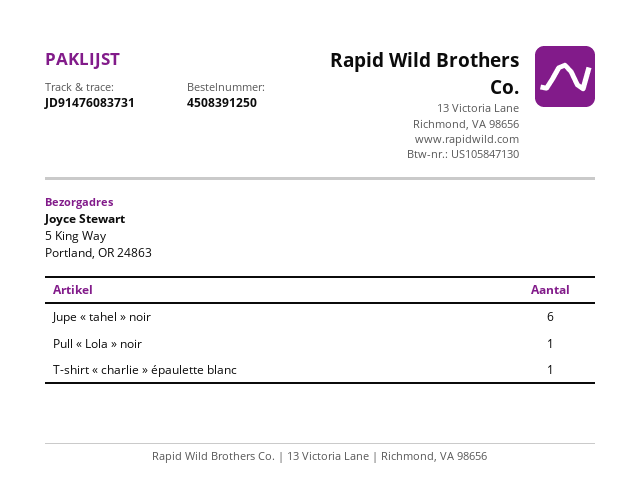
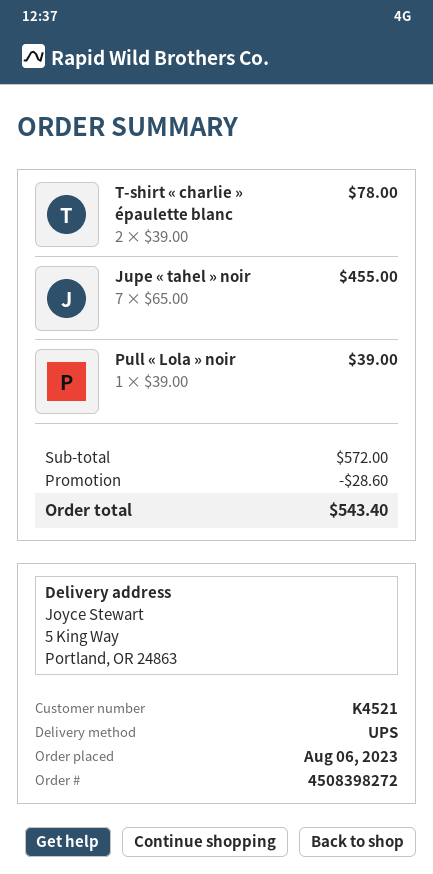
order number: 4508391250 -> 4508398272
Jupe « tahel » noir: 6 -> 7
T-shirt « charlie » épaulette blanc: 1 -> 2

